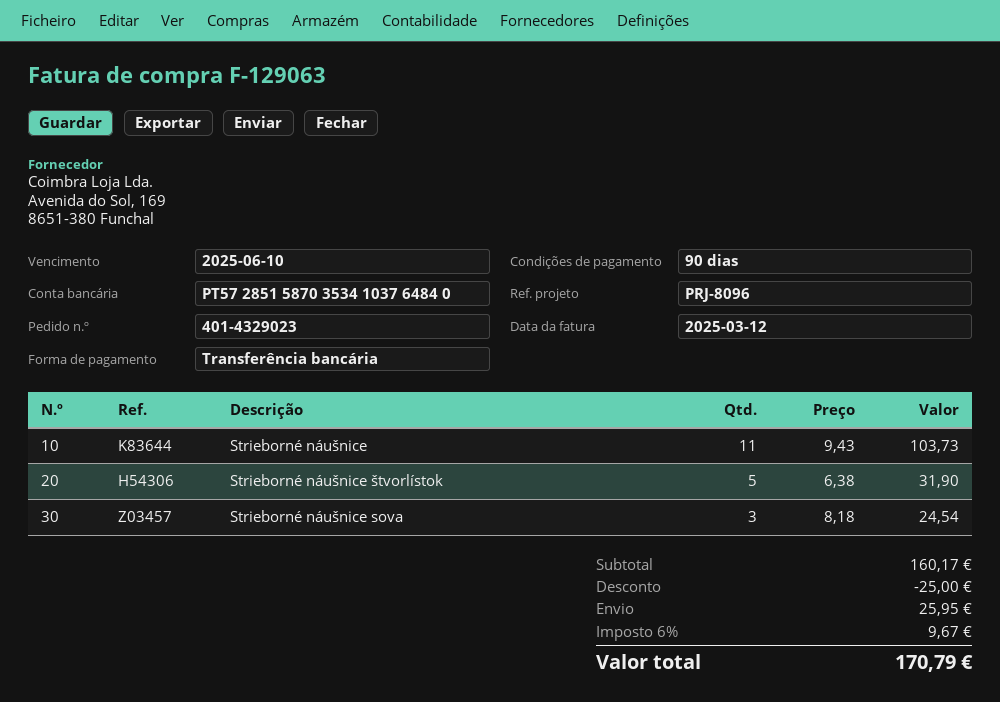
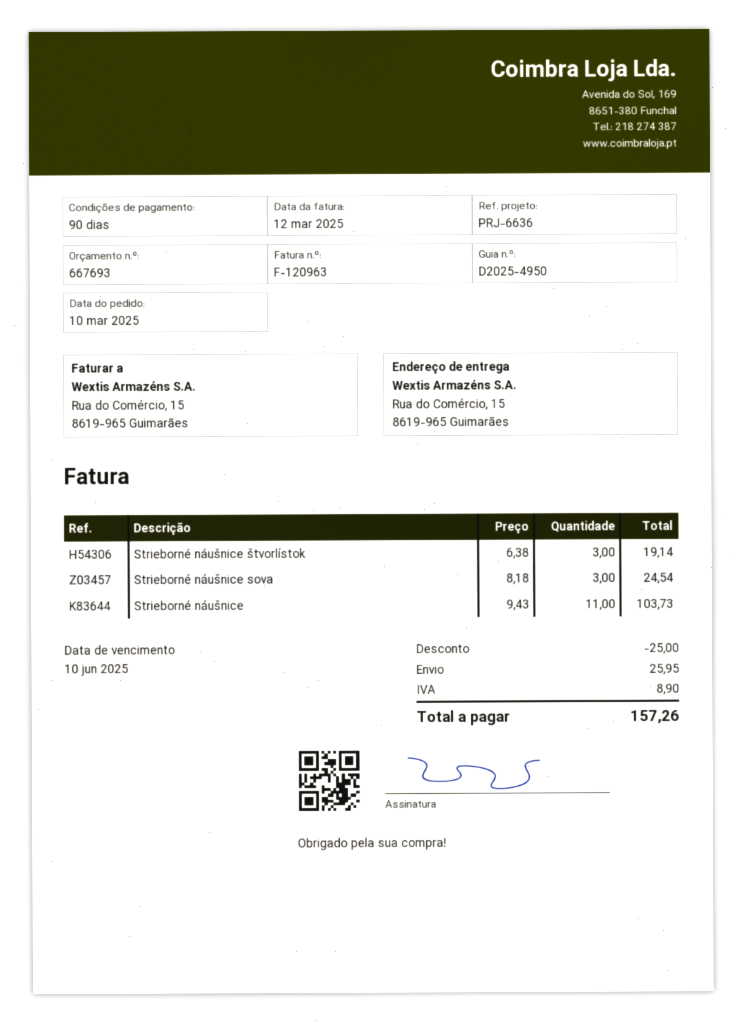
invoice number: F-129063 -> F-120963
reference: PRJ-8096 -> PRJ-6636
Strieborné náušnice štvorlístok: 5 x 6.38 = 31.90 -> 3 x 6.38 = 19.14
tax: 9.67 -> 8.90
total: 170.79 -> 157.26

